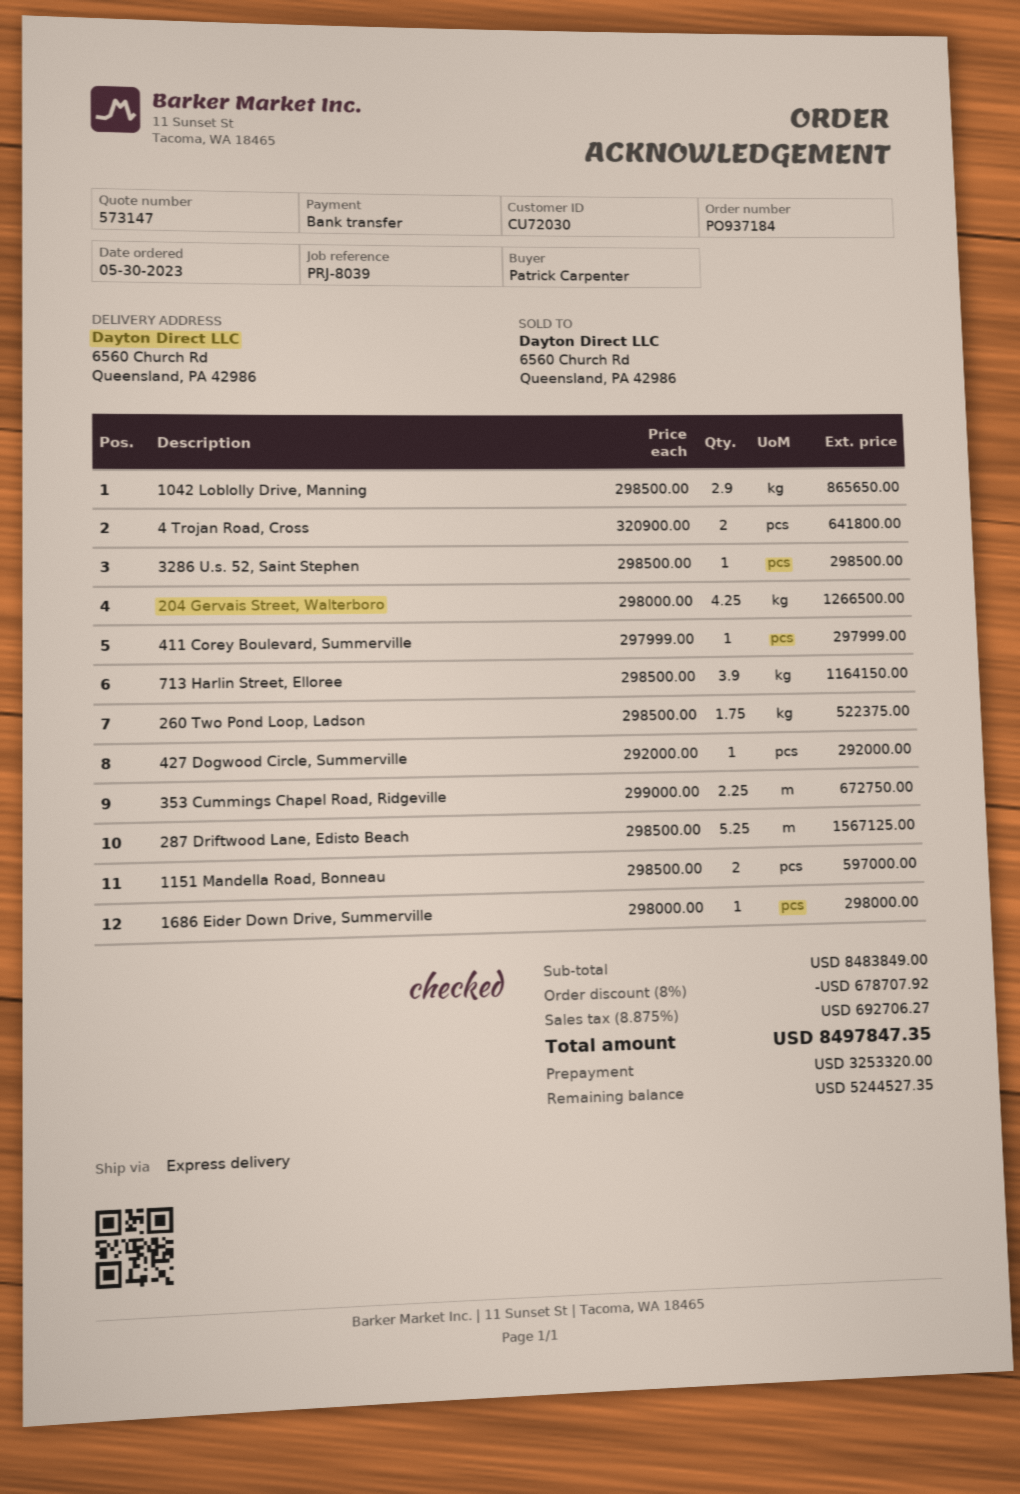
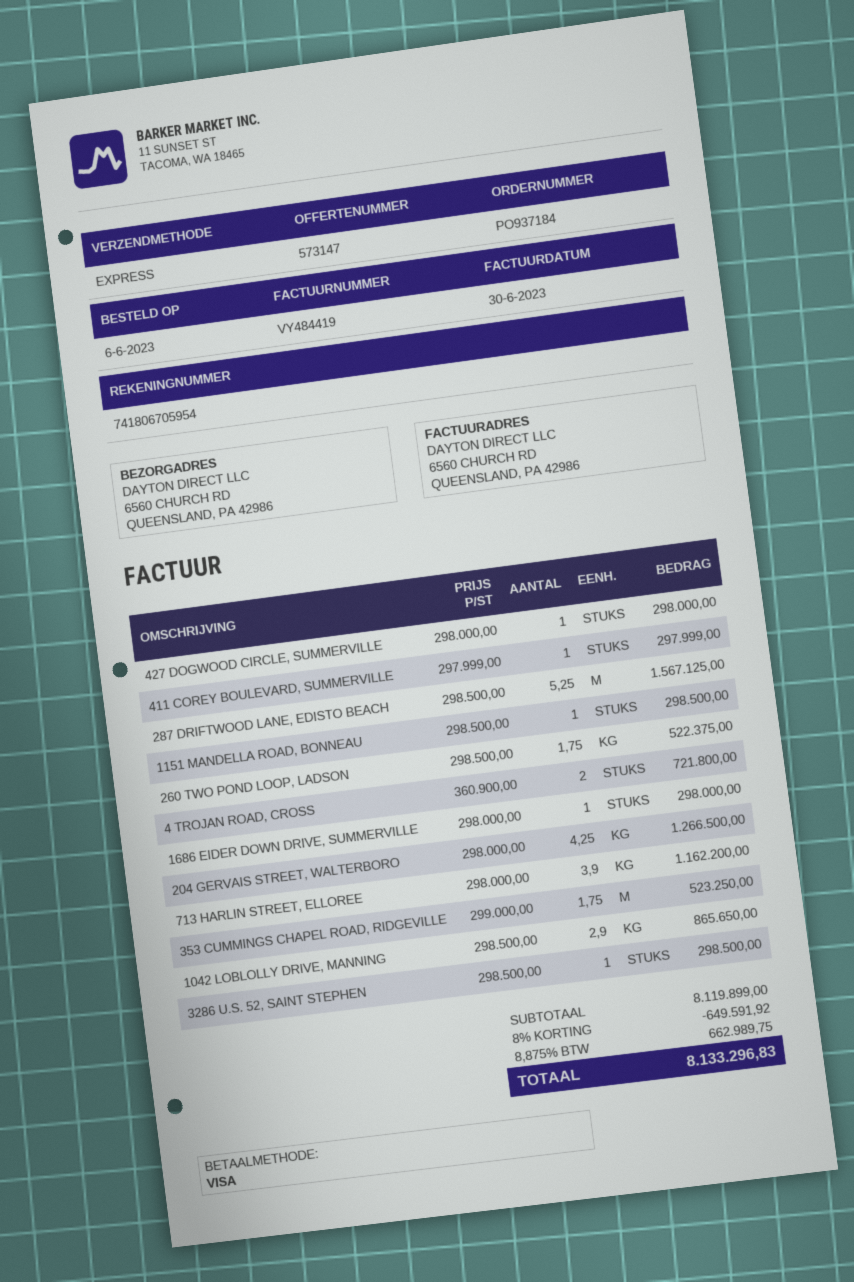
order date: 2023-05-30 -> 2023-06-06
payment method: bank transfer -> Visa
4 Trojan Road, Cross: 2 x 320900.00 = 641800.00 -> 2 x 360900.00 = 721800.00
713 Harlin Street, Elloree: 3.9 x 298500.00 = 1164150.00 -> 3.9 x 298000.00 = 1162200.00
427 Dogwood Circle, Summerville: 1 x 292000.00 = 292000.00 -> 1 x 298000.00 = 298000.00
353 Cummings Chapel Road, Ridgeville: 2.25 x 299000.00 = 672750.00 -> 1.75 x 299000.00 = 523250.00
1151 Mandella Road, Bonneau: 2 x 298500.00 = 597000.00 -> 1 x 298500.00 = 298500.00
subtotal: 8483849.00 -> 8119899.00
discount: 8% = 678707.92 -> 8% = 649591.92
tax: 8.875% = 692706.27 -> 8.875% = 662989.75
total: 8497847.35 -> 8133296.83

